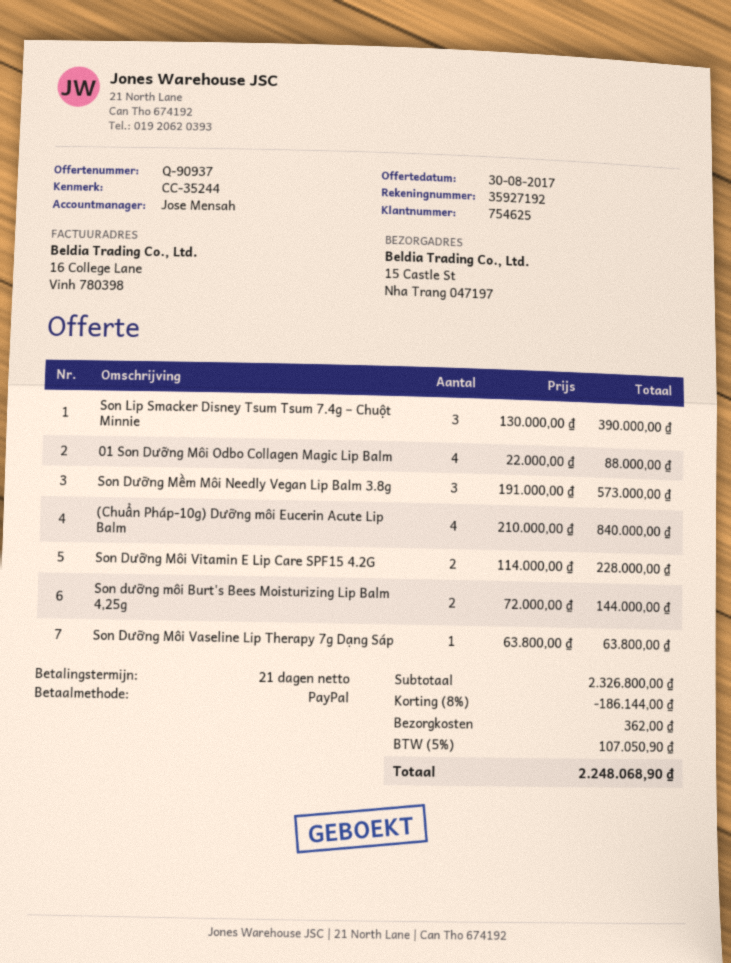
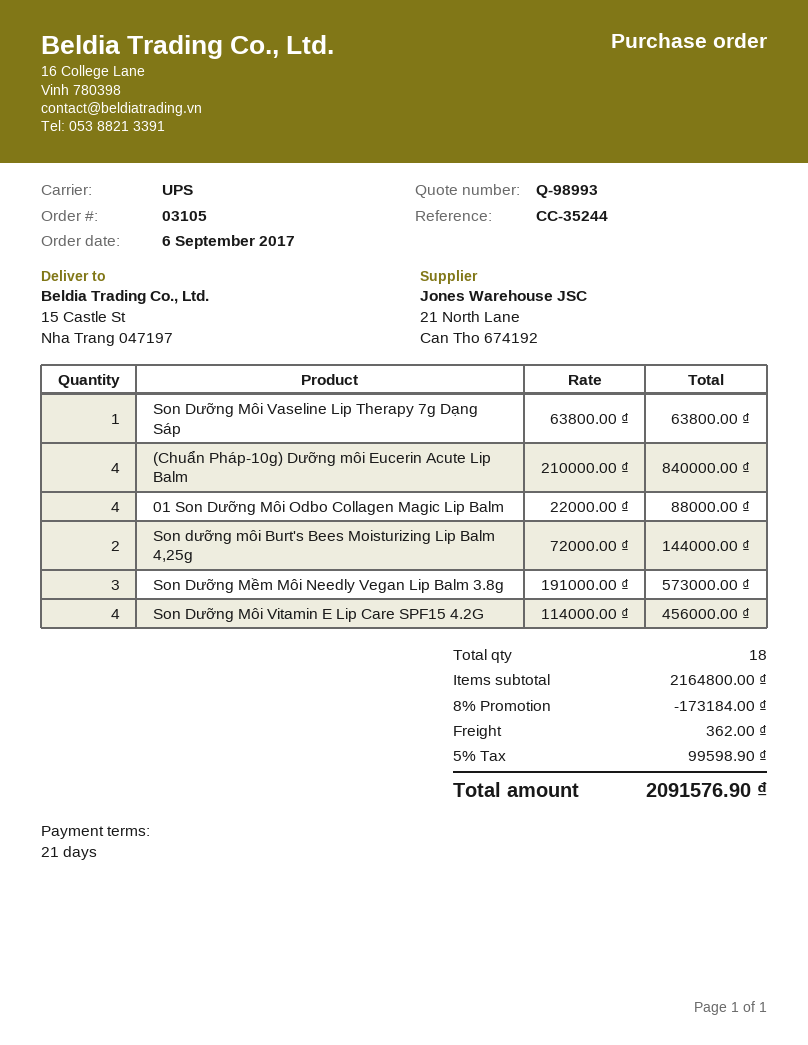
quote number: Q-90937 -> Q-98993
Son Lip Smacker Disney Tsum Tsum 7.4g – Chuột Minnie: 3 x 130000.00 = 390000.00 -> none
Son Dưỡng Môi Vitamin E Lip Care SPF15 4.2G: 2 x 114000.00 = 228000.00 -> 4 x 114000.00 = 456000.00
subtotal: 2326800.00 -> 2164800.00
discount: 8% = 186144.00 -> 8% = 173184.00
tax: 5% = 107050.90 -> 5% = 99598.90
total: 2248068.90 -> 2091576.90

